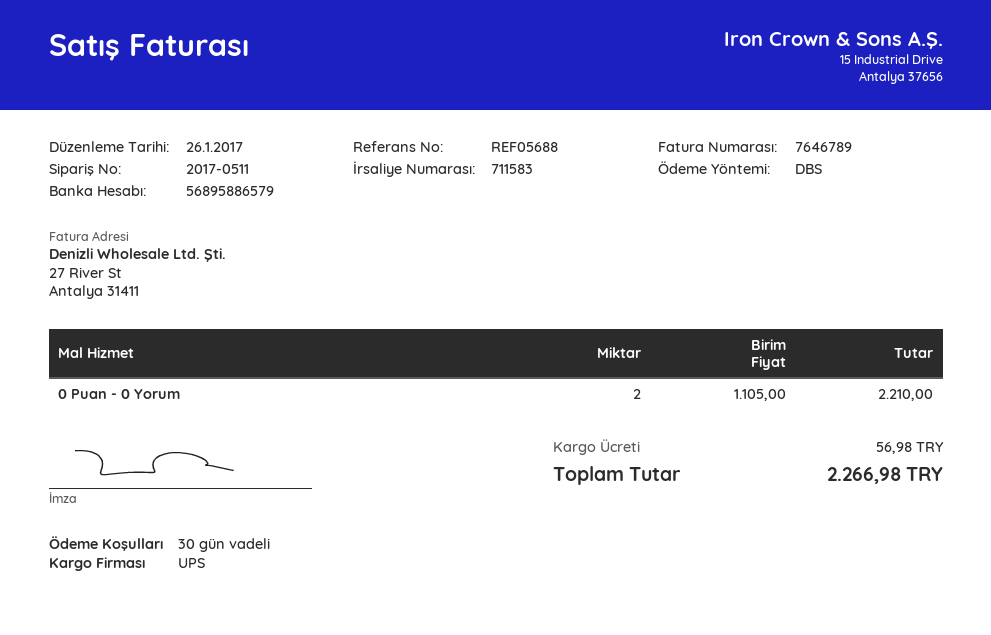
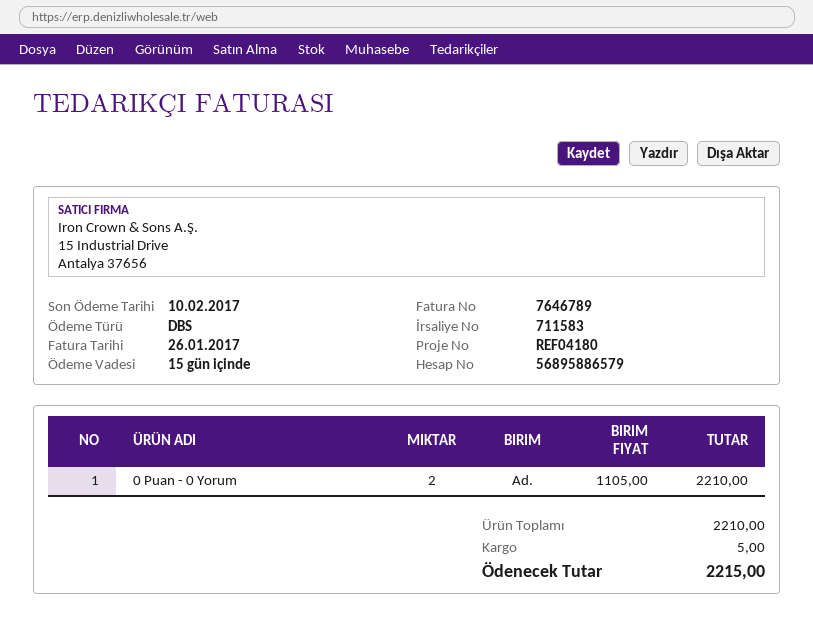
payment terms: 30 days -> 15 days
reference: REF05688 -> REF04180
shipping: 56.98 -> 5.00
total: 2266.98 -> 2215.00

